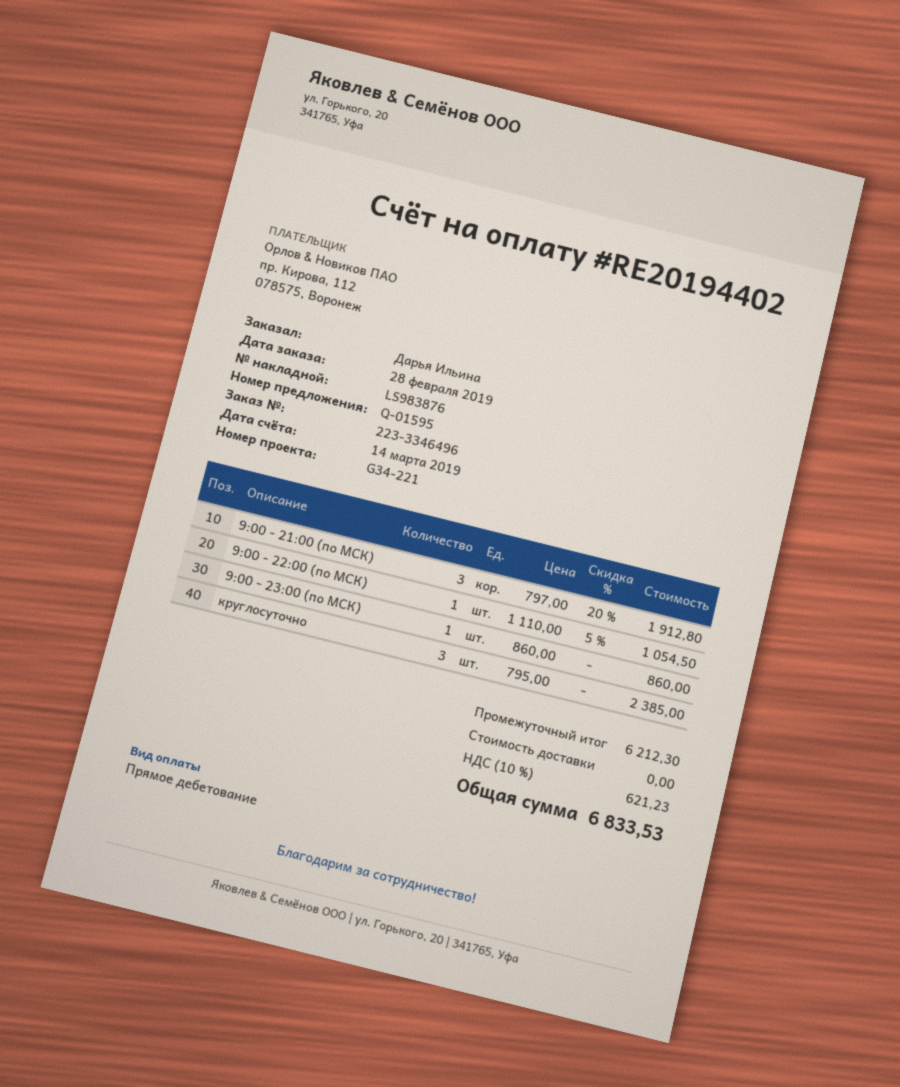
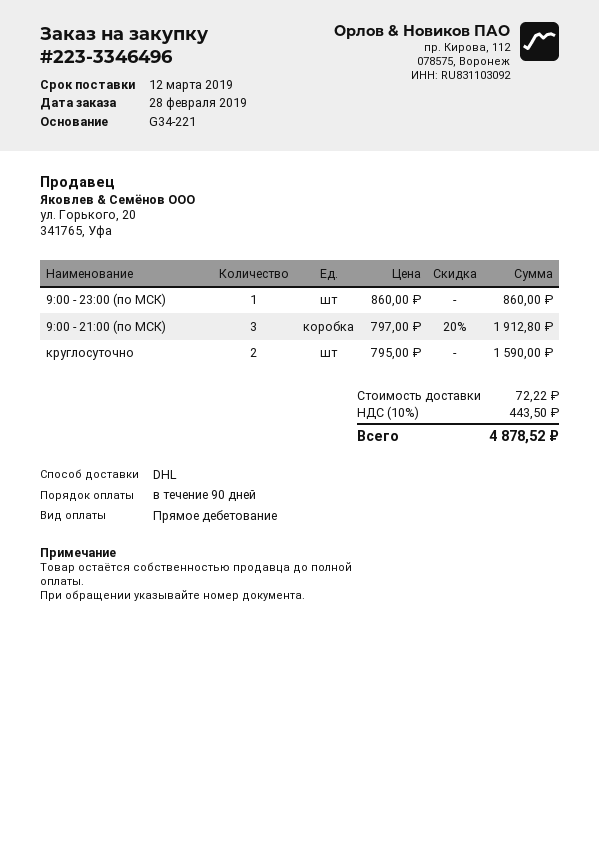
9:00 - 22:00 (по МСК): 1 x 1110.00 - 5% = 1054.50 -> none
круглосуточно: 3 x 795.00 = 2385.00 -> 2 x 795.00 = 1590.00
shipping: 0.00 -> 72.22
tax: 10% = 621.23 -> 10% = 443.50
total: 6833.53 -> 4878.52

